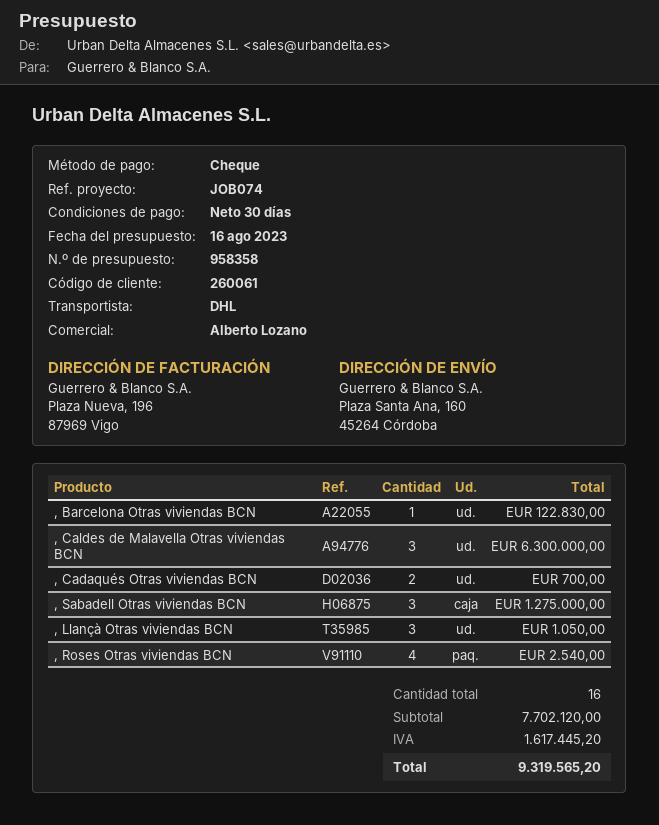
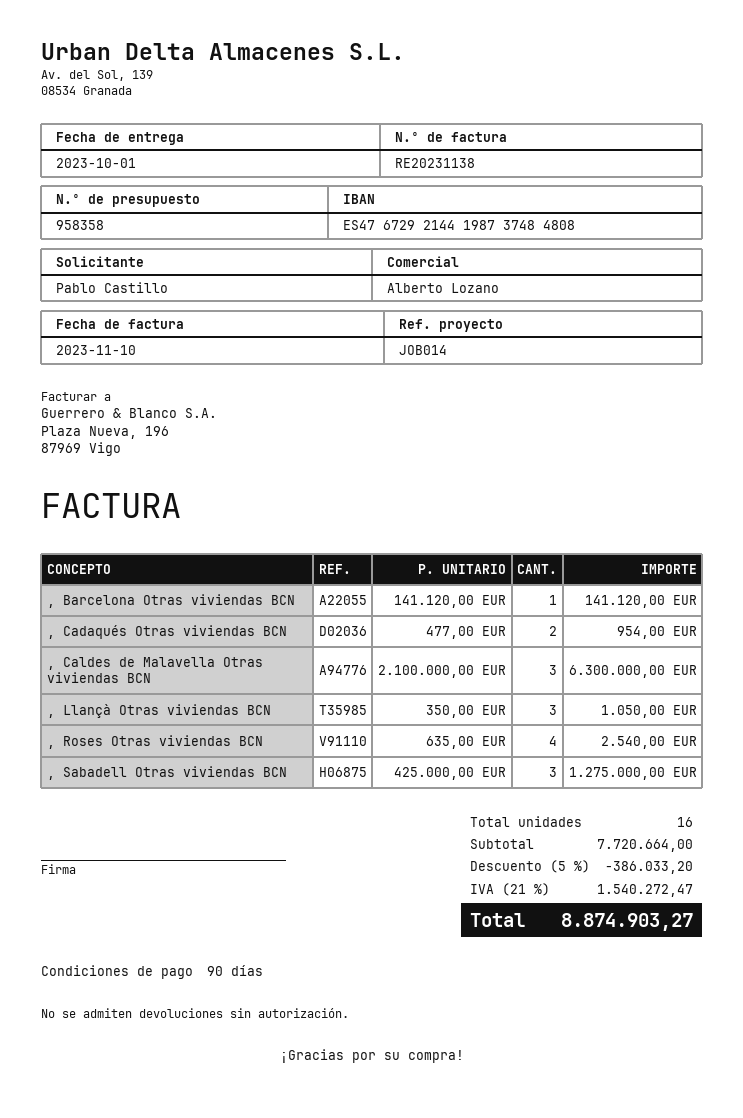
payment terms: 30 days -> 90 days
reference: JOB074 -> JOB014
, Barcelona Otras viviendas BCN: 1 for 122830.00 -> 1 for 141120.00
, Cadaqués Otras viviendas BCN: 2 for 700.00 -> 2 for 954.00
subtotal: 7702120.00 -> 7720664.00
discount: none -> 5% = 386033.20
tax: 1617445.20 -> 1540272.47
total: 9319565.20 -> 8874903.27

